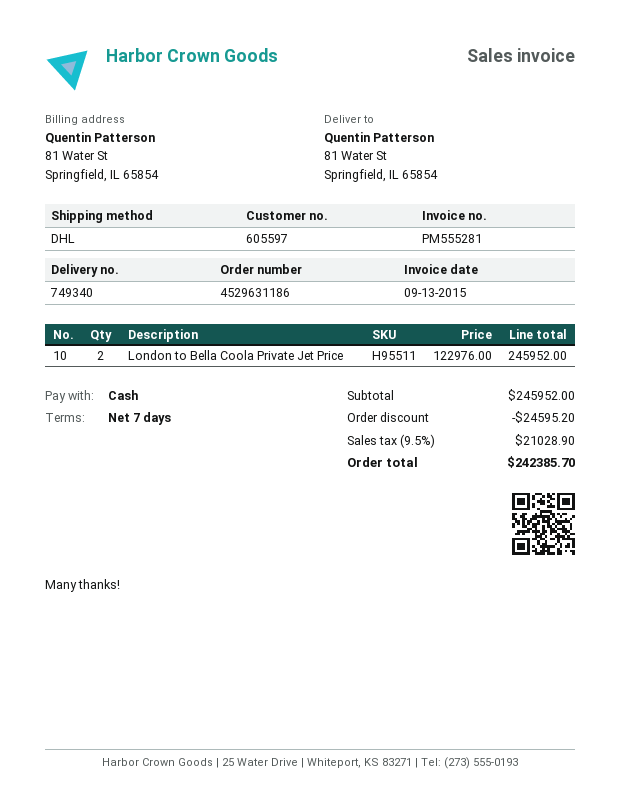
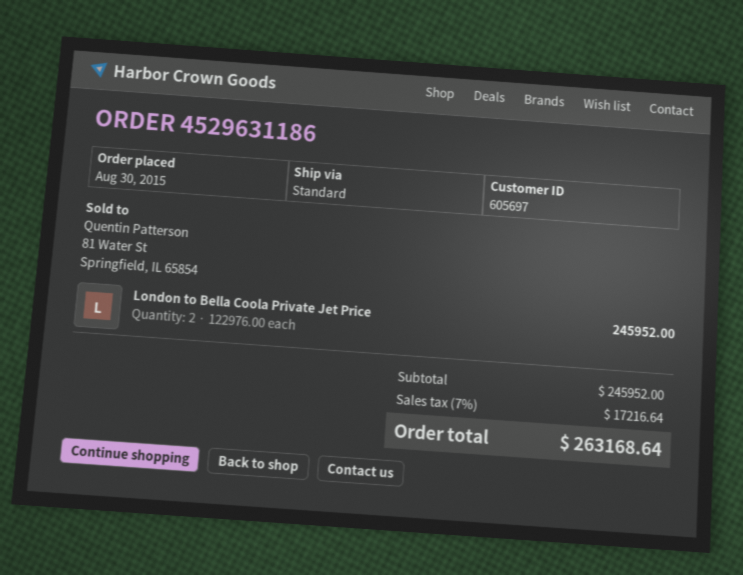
customer number: 605597 -> 605697
shipping method: DHL -> standard
discount: 24595.20 -> none
tax: 9.5% = 21028.90 -> 7% = 17216.64
total: 242385.70 -> 263168.64

